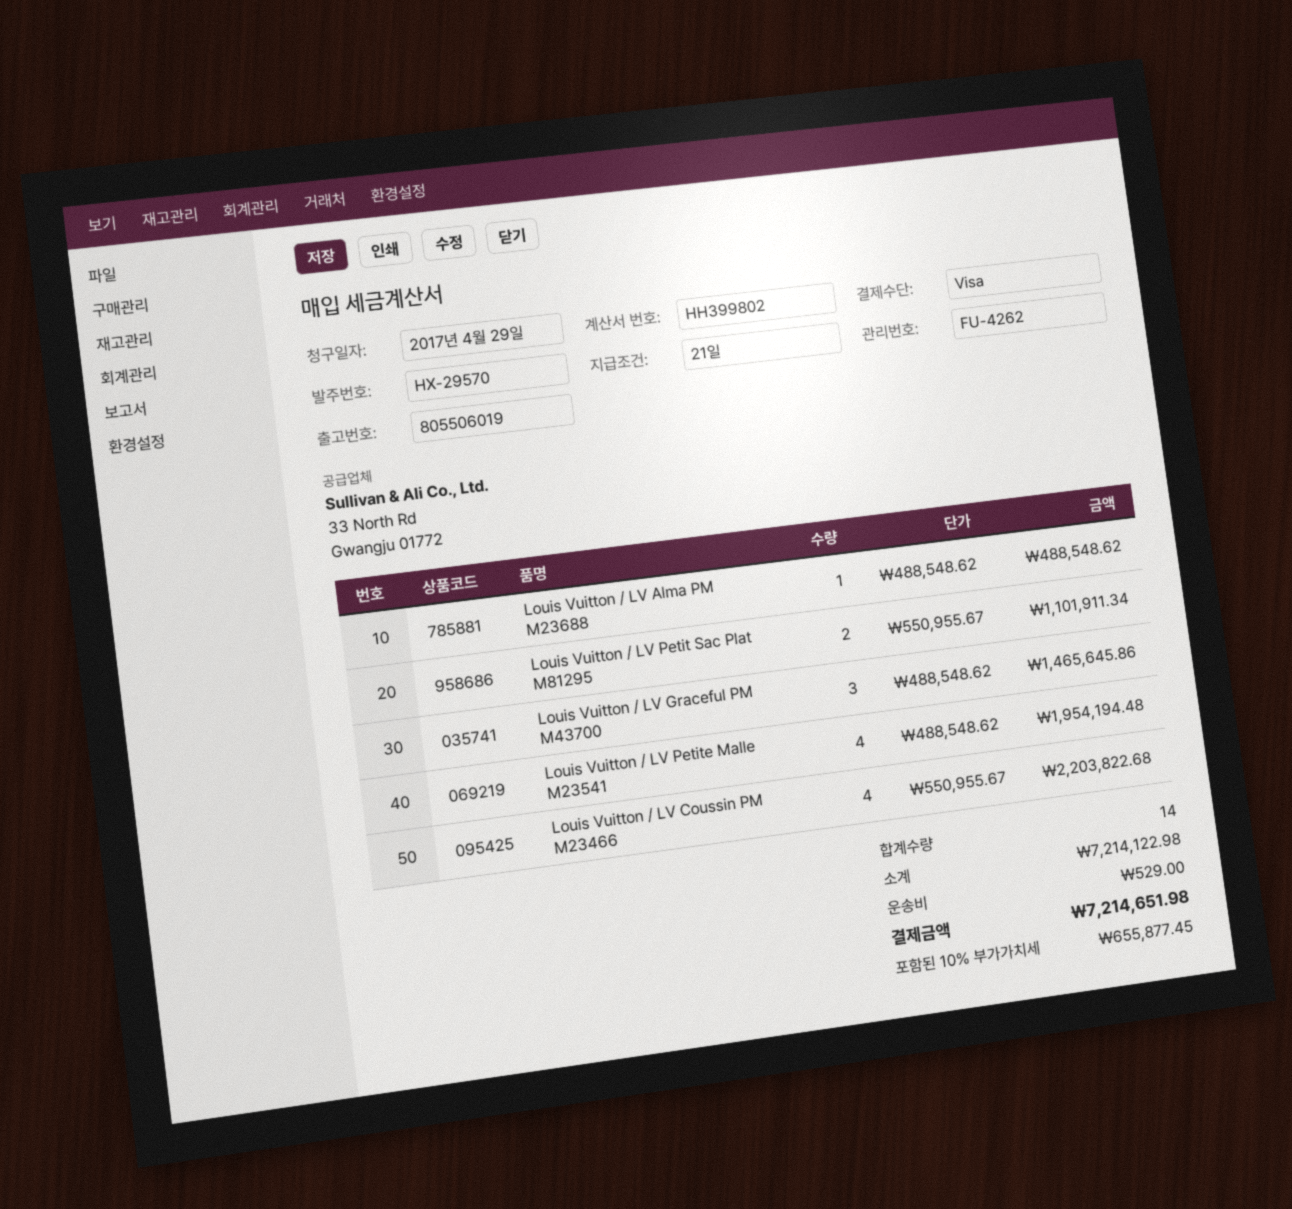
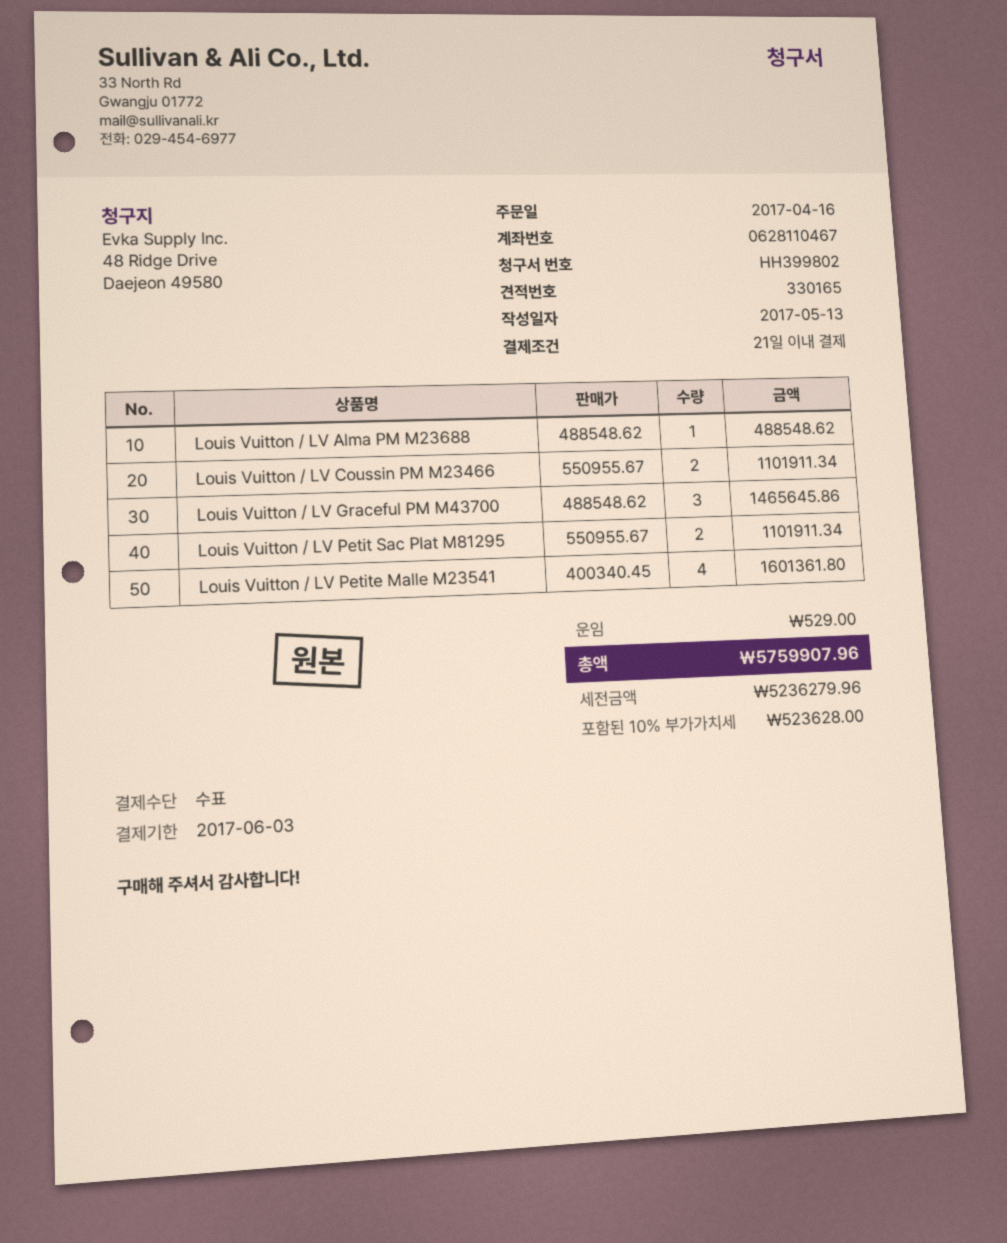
invoice date: 2017-04-29 -> 2017-05-13
payment method: Visa -> cheque
Louis Vuitton / LV Petite Malle M23541: 4 x 488548.62 = 1954194.48 -> 4 x 400340.45 = 1601361.80
Louis Vuitton / LV Coussin PM M23466: 4 x 550955.67 = 2203822.68 -> 2 x 550955.67 = 1101911.34
tax: 10% = 655877.45 -> 10% = 523628.00
total: 7214651.98 -> 5759907.96

